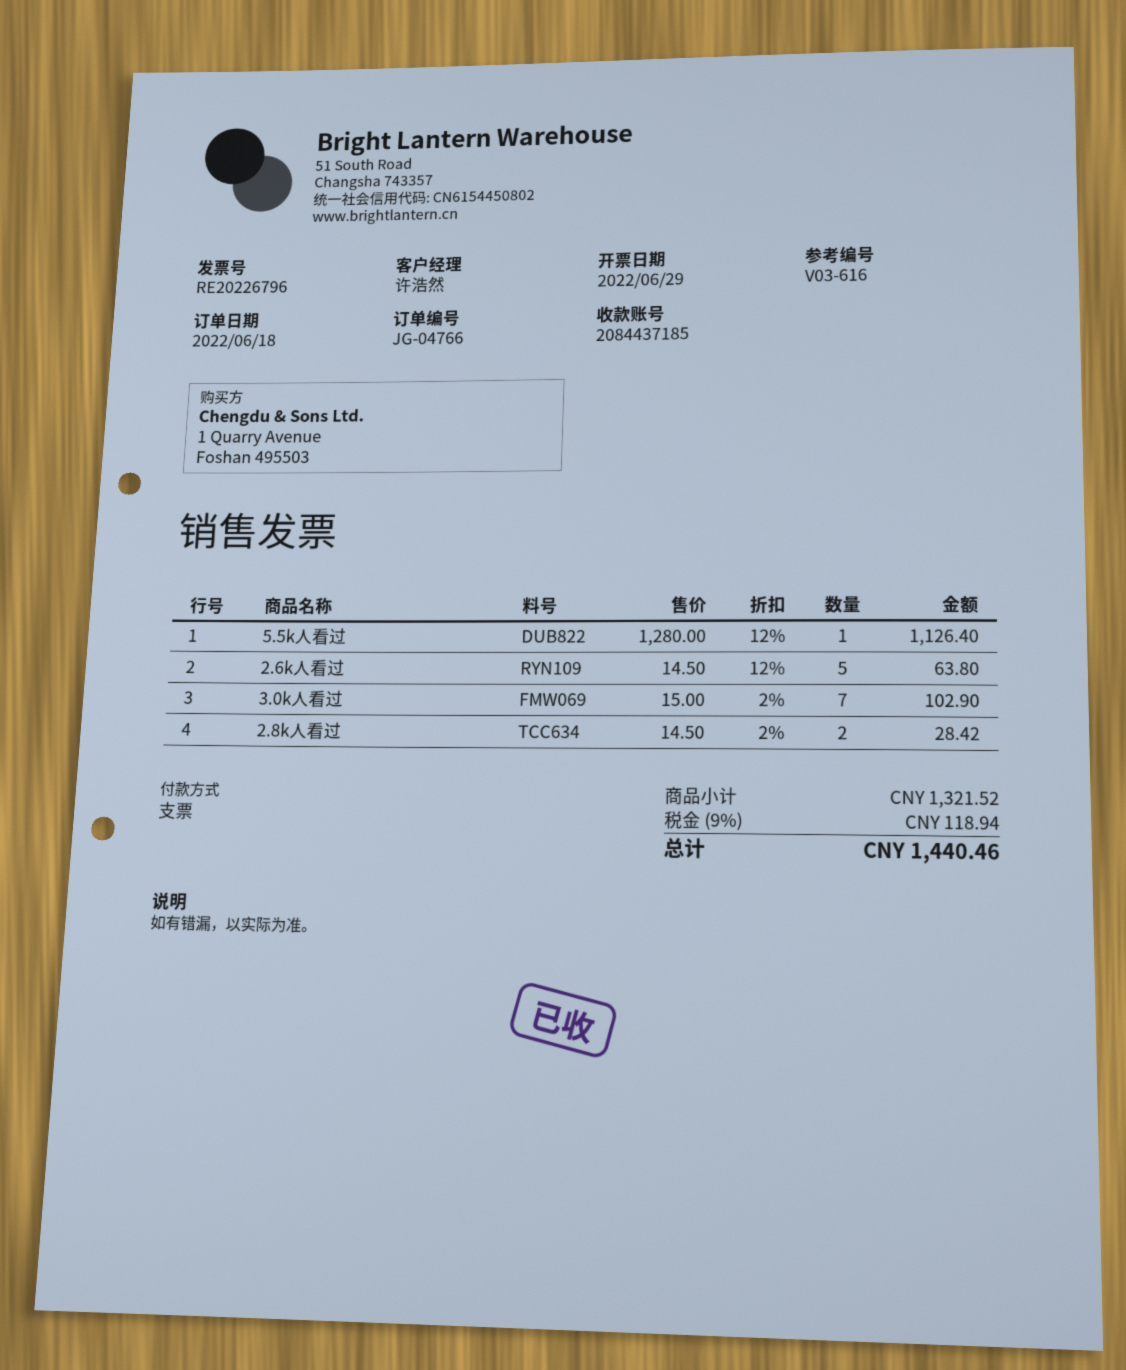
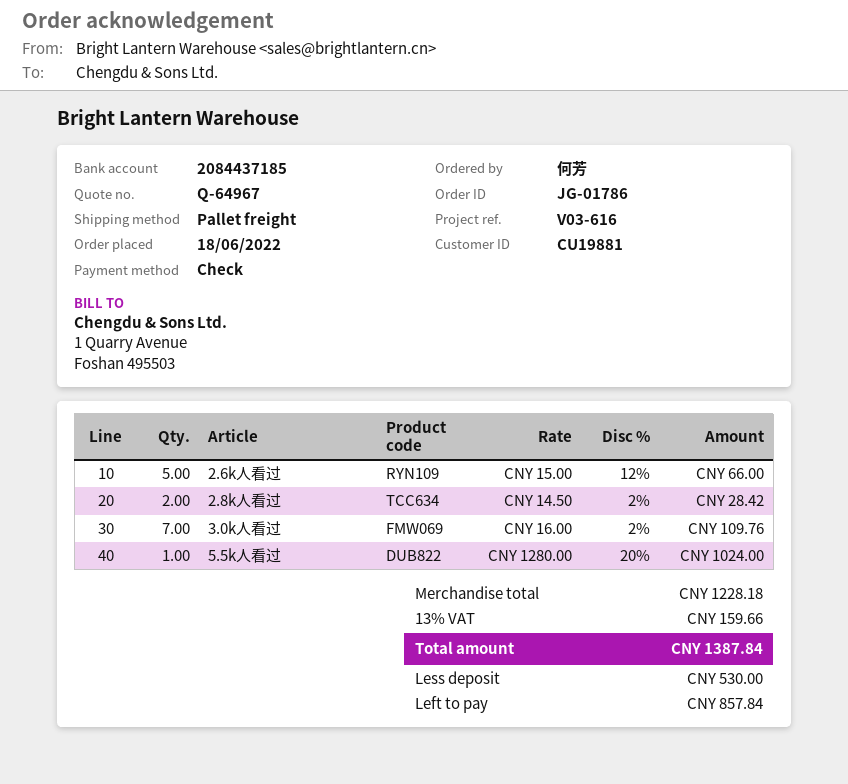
order number: JG-04766 -> JG-01786
5.5k人看过: 1 x 1280.00 - 12% = 1126.40 -> 1 x 1280.00 - 20% = 1024.00
2.6k人看过: 5 x 14.50 - 12% = 63.80 -> 5 x 15.00 - 12% = 66.00
3.0k人看过: 7 x 15.00 - 2% = 102.90 -> 7 x 16.00 - 2% = 109.76
subtotal: 1321.52 -> 1228.18
tax: 9% = 118.94 -> 13% = 159.66
total: 1440.46 -> 1387.84

